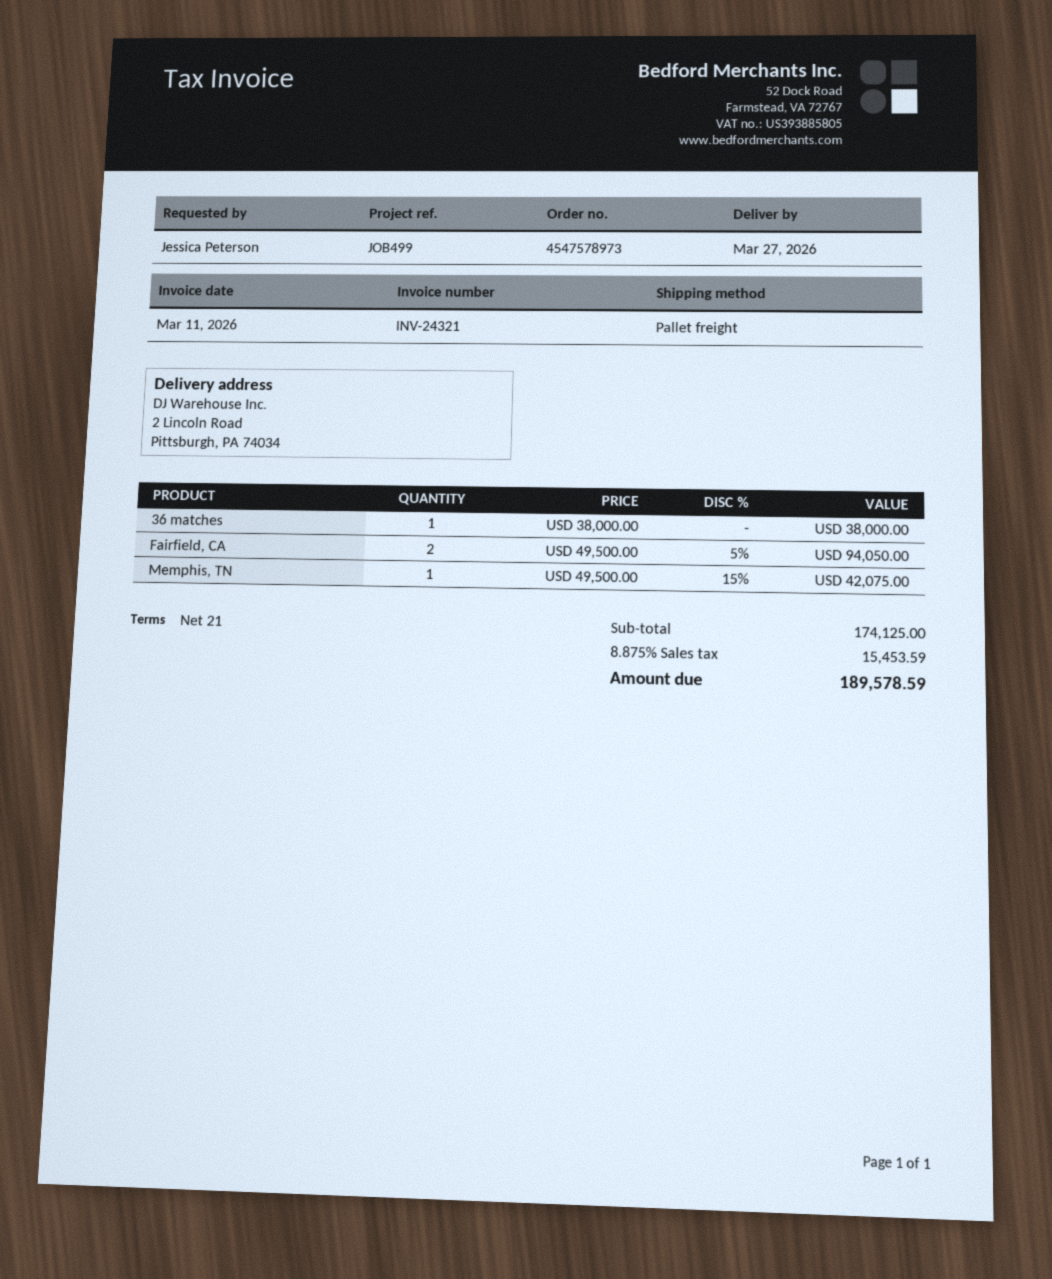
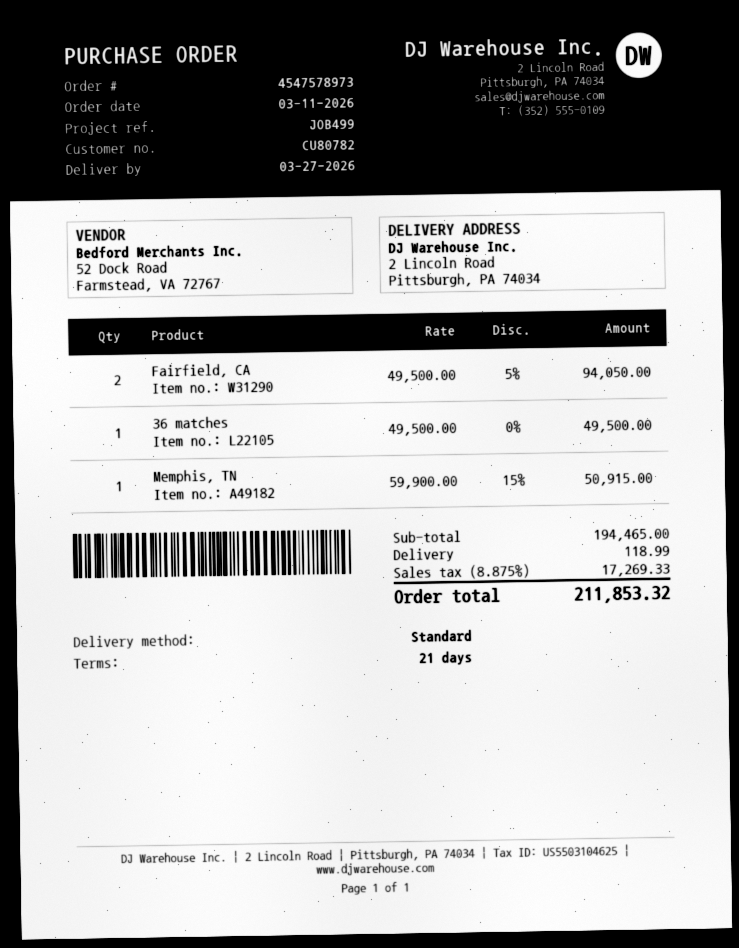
shipping method: pallet freight -> standard
36 matches: 1 x 38000.00 = 38000.00 -> 1 x 49500.00 = 49500.00
Memphis, TN: 1 x 49500.00 - 15% = 42075.00 -> 1 x 59900.00 - 15% = 50915.00
subtotal: 174125.00 -> 194465.00
shipping: none -> 118.99
tax: 8.875% = 15453.59 -> 8.875% = 17269.33
total: 189578.59 -> 211853.32

